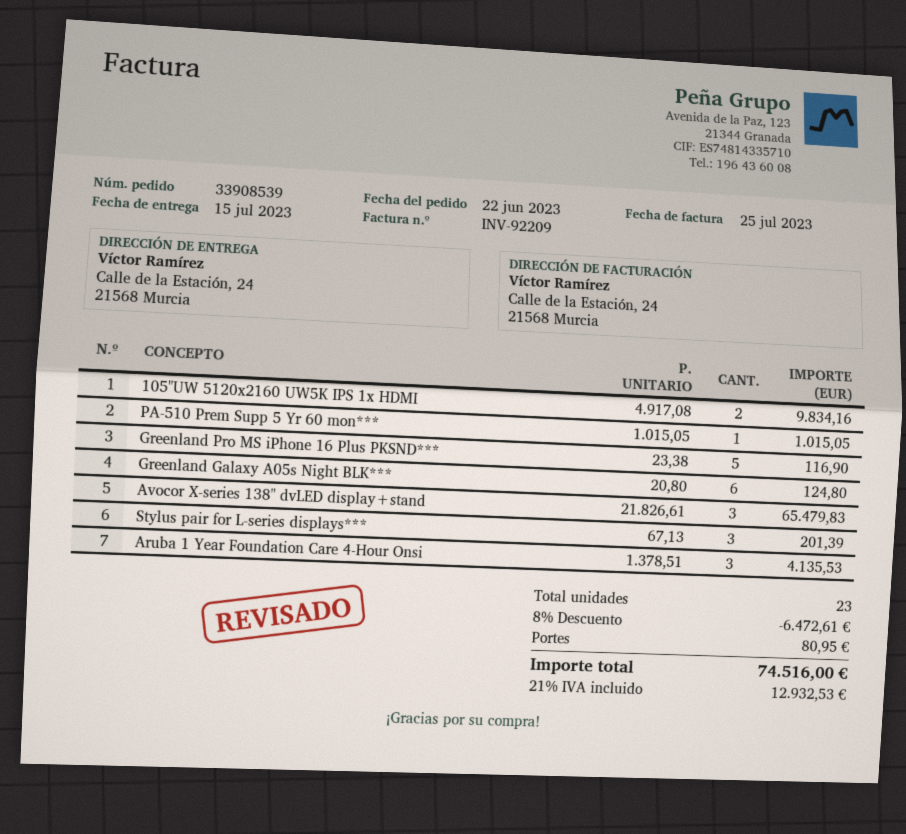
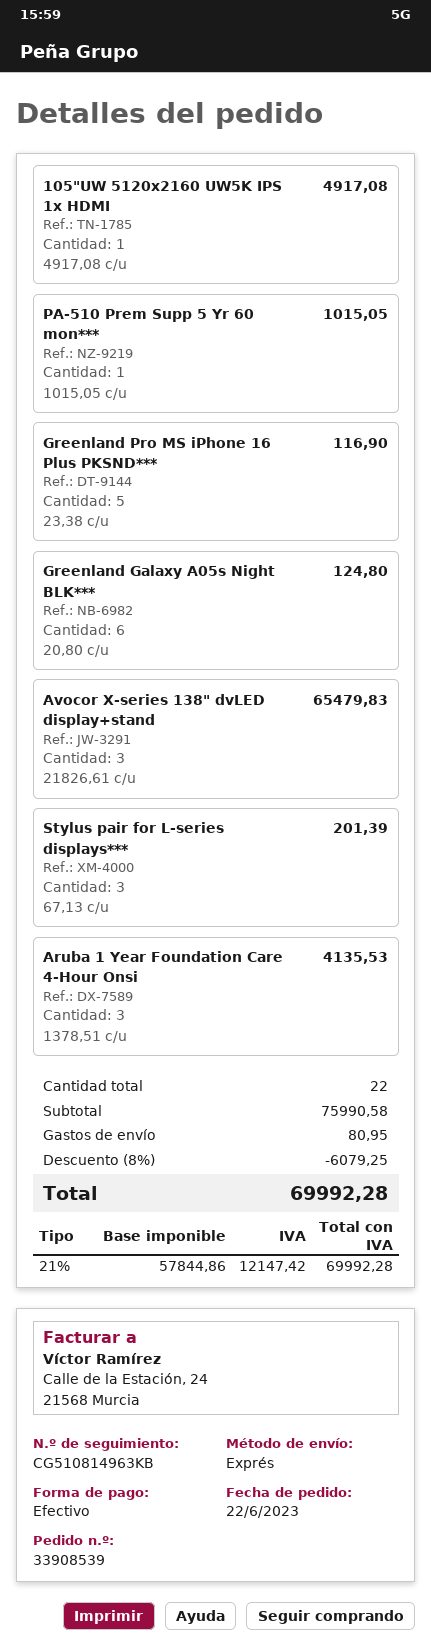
105"UW 5120x2160 UW5K IPS 1x HDMI: 2 x 4917.08 = 9834.16 -> 1 x 4917.08 = 4917.08
total quantity: 23 -> 22
discount: 8% = 6472.61 -> 8% = 6079.25
tax: 21% = 12932.53 -> 21% = 12147.42
total: 74516.00 -> 69992.28

